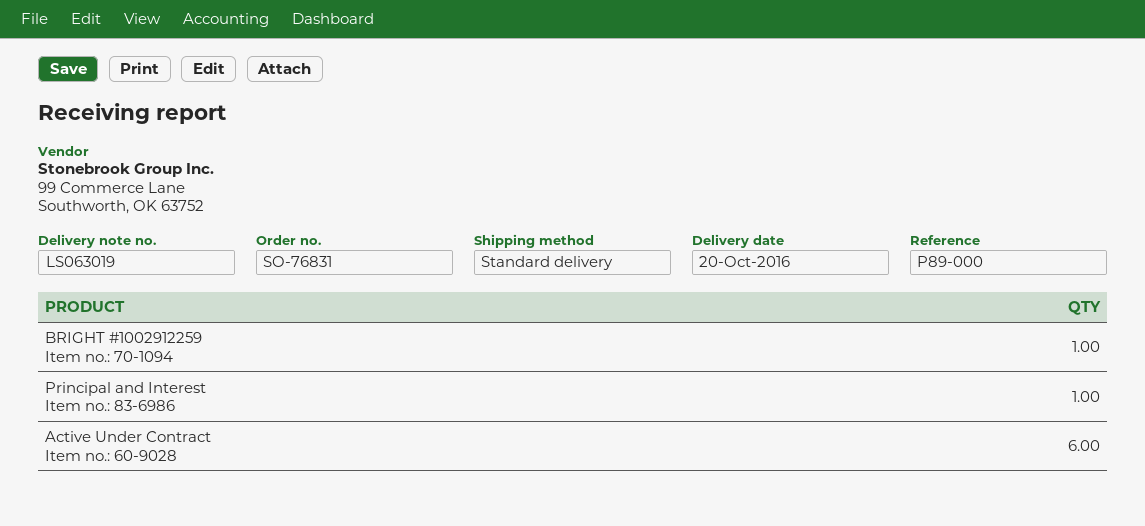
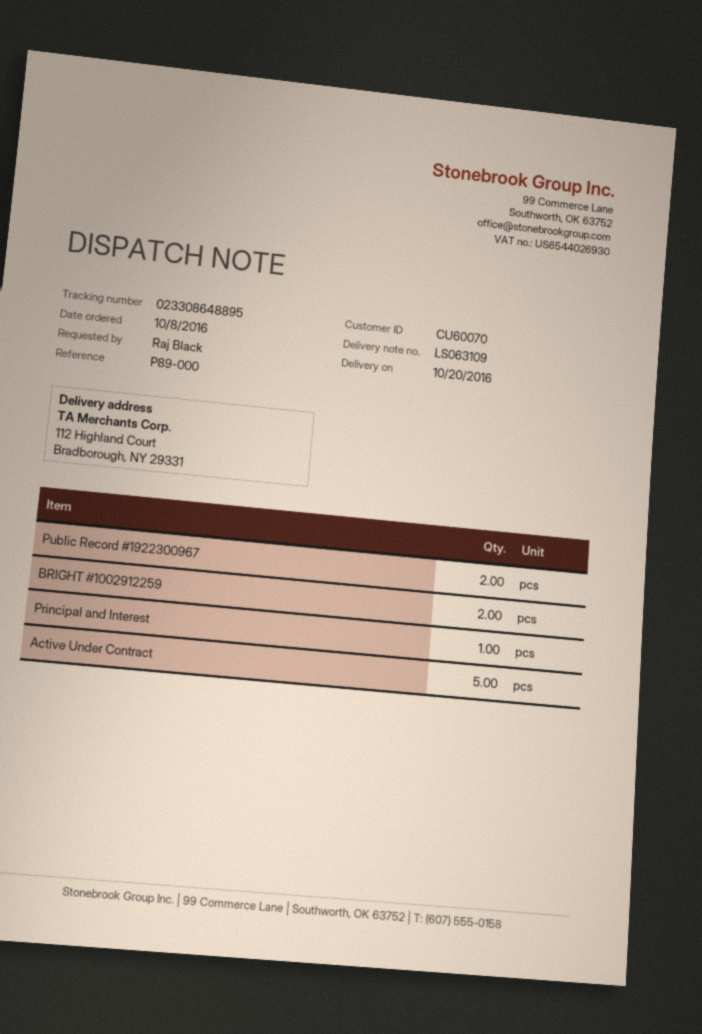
delivery note number: LS063019 -> LS063109
BRIGHT #1002912259: 1 -> 2
Active Under Contract: 6 -> 5
Public Record #1922300967: none -> 2

